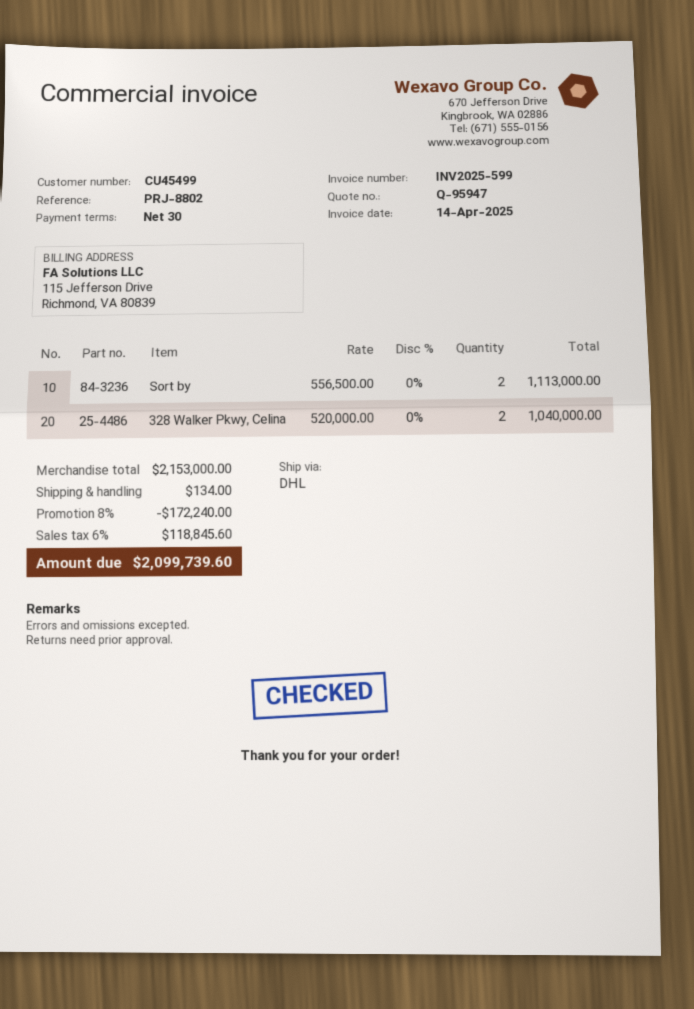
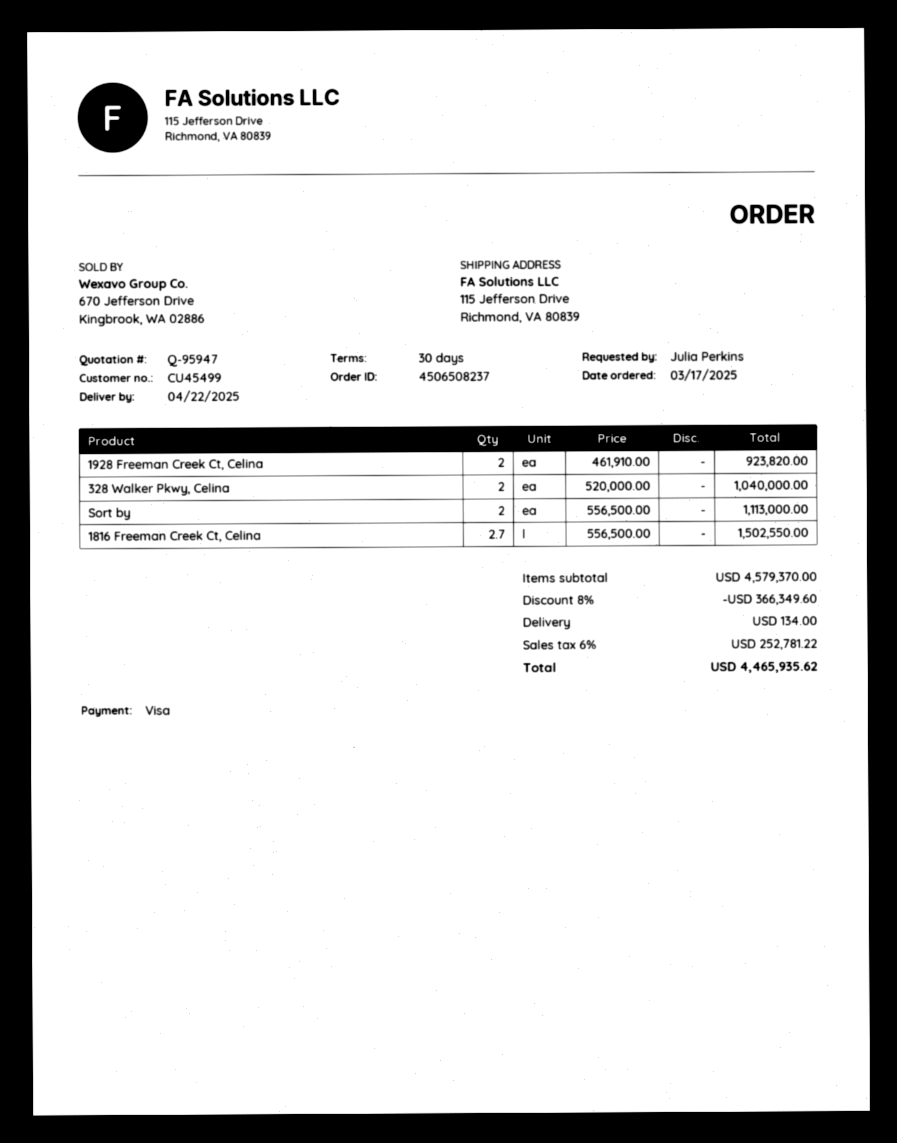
1928 Freeman Creek Ct, Celina: none -> 2 x 461910.00 = 923820.00
1816 Freeman Creek Ct, Celina: none -> 2.7 x 556500.00 = 1502550.00
subtotal: 2153000.00 -> 4579370.00
discount: 8% = 172240.00 -> 8% = 366349.60
tax: 6% = 118845.60 -> 6% = 252781.22
total: 2099739.60 -> 4465935.62

